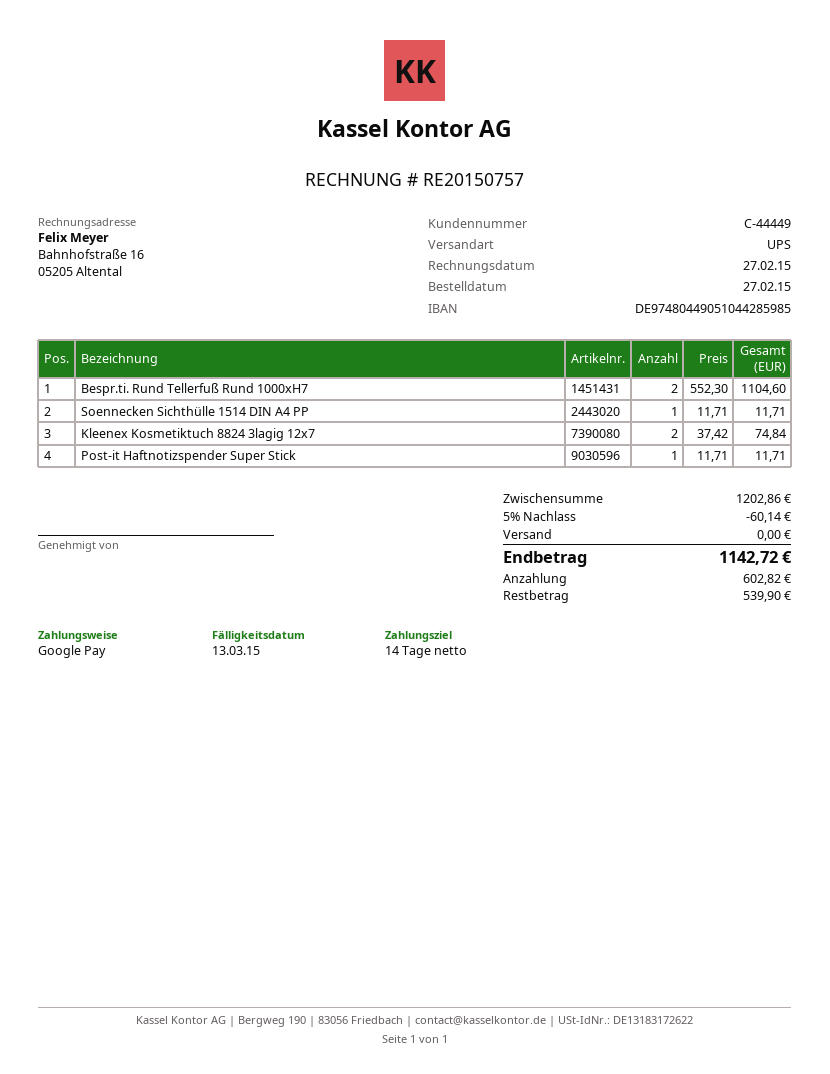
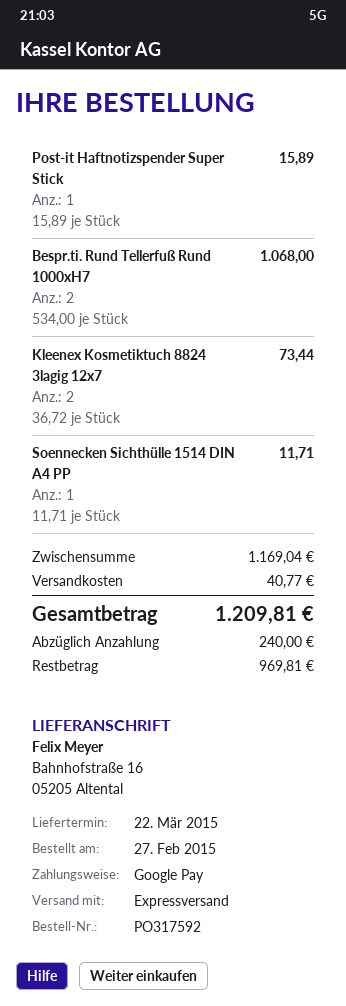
shipping method: UPS -> express
Bespr.ti. Rund Tellerfuß Rund 1000xH7: 2 x 552.30 = 1104.60 -> 2 x 534.00 = 1068.00
Kleenex Kosmetiktuch 8824 3lagig 12x7: 2 x 37.42 = 74.84 -> 2 x 36.72 = 73.44
Post-it Haftnotizspender Super Stick: 1 x 11.71 = 11.71 -> 1 x 15.89 = 15.89
subtotal: 1202.86 -> 1169.04
discount: 5% = 60.14 -> none
shipping: 0.00 -> 40.77
total: 1142.72 -> 1209.81
deposit: 602.82 -> 240.00
balance: 539.90 -> 969.81

